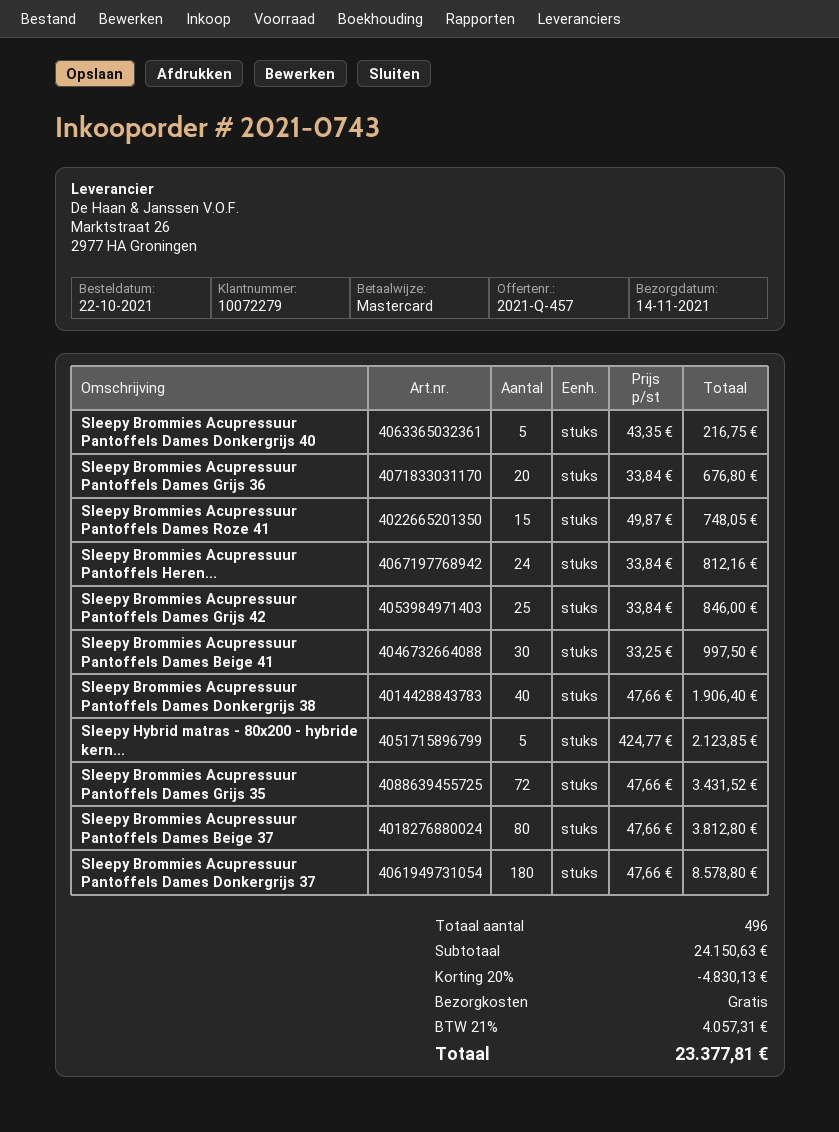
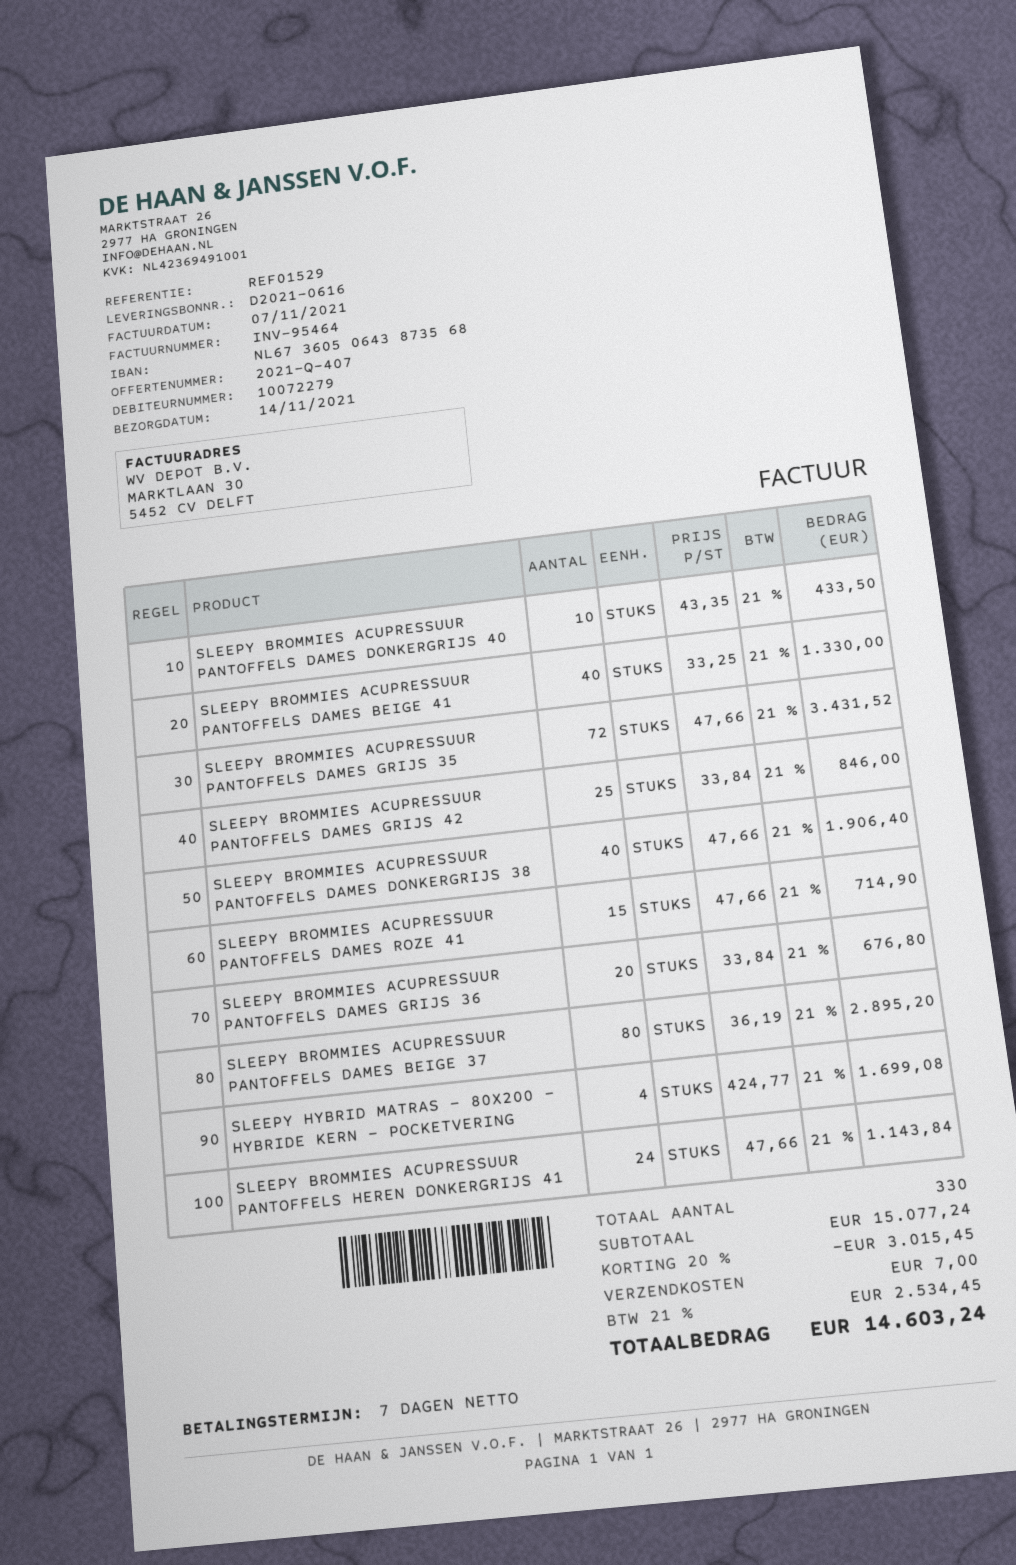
quote number: 2021-Q-457 -> 2021-Q-407
Sleepy Brommies Acupressuur Pantoffels Dames Donkergrijs 40: 5 x 43.35 = 216.75 -> 10 x 43.35 = 433.50
Sleepy Brommies Acupressuur Pantoffels Dames Roze 41: 15 x 49.87 = 748.05 -> 15 x 47.66 = 714.90
Sleepy Brommies Acupressuur Pantoffels Heren...: 24 x 33.84 = 812.16 -> 24 x 47.66 = 1143.84
Sleepy Brommies Acupressuur Pantoffels Dames Beige 41: 30 x 33.25 = 997.50 -> 40 x 33.25 = 1330.00
Sleepy Hybrid matras - 80x200 - hybride kern...: 5 x 424.77 = 2123.85 -> 4 x 424.77 = 1699.08
Sleepy Brommies Acupressuur Pantoffels Dames Beige 37: 80 x 47.66 = 3812.80 -> 80 x 36.19 = 2895.20
Sleepy Brommies Acupressuur Pantoffels Dames Donkergrijs 37: 180 x 47.66 = 8578.80 -> none
total quantity: 496 -> 330
subtotal: 24150.63 -> 15077.24
discount: 20% = 4830.13 -> 20% = 3015.45
shipping: 0.00 -> 7.00
tax: 21% = 4057.31 -> 21% = 2534.45
total: 23377.81 -> 14603.24

